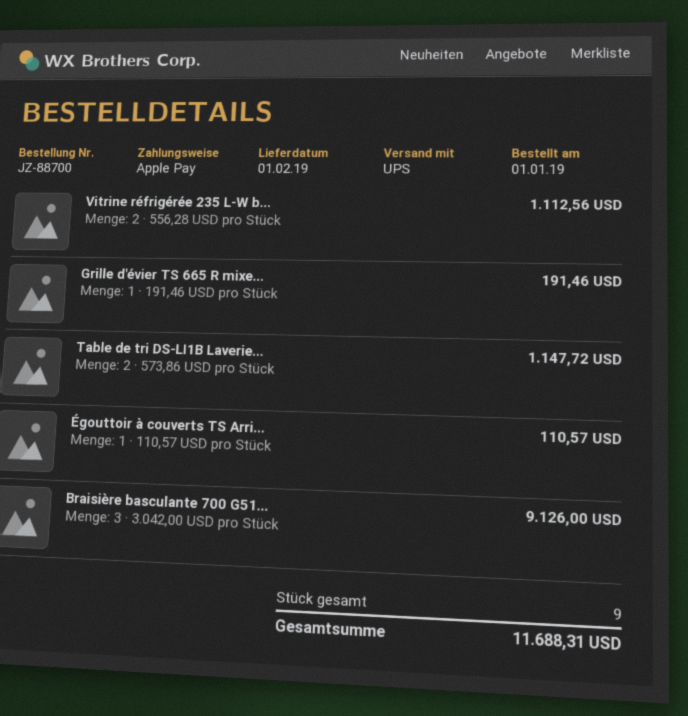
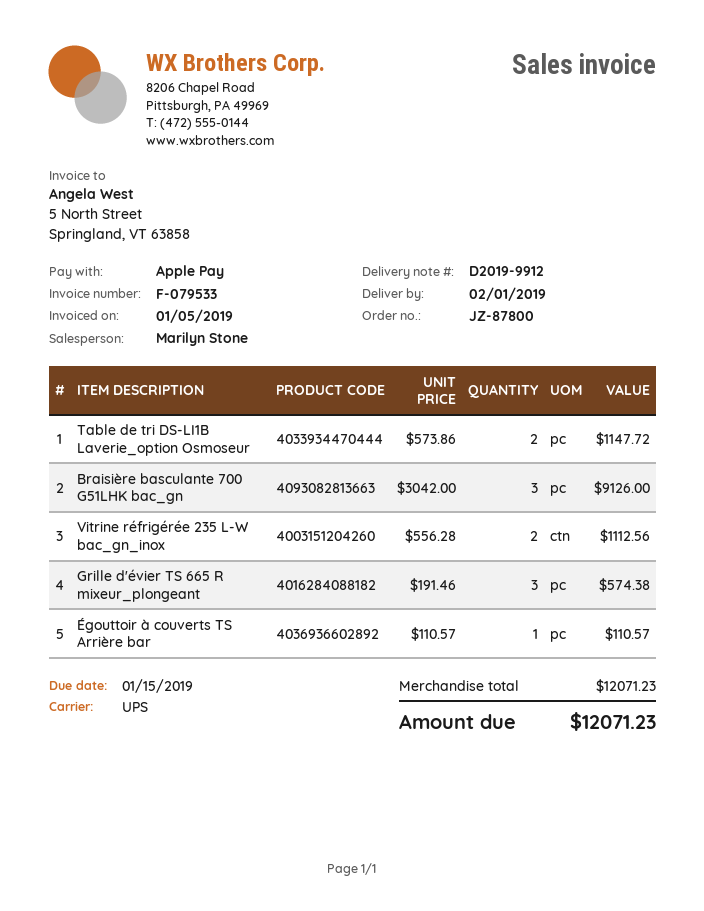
order number: JZ-88700 -> JZ-87800
Grille d'évier TS 665 R mixe...: 1 x 191.46 = 191.46 -> 3 x 191.46 = 574.38
total: 11688.31 -> 12071.23

